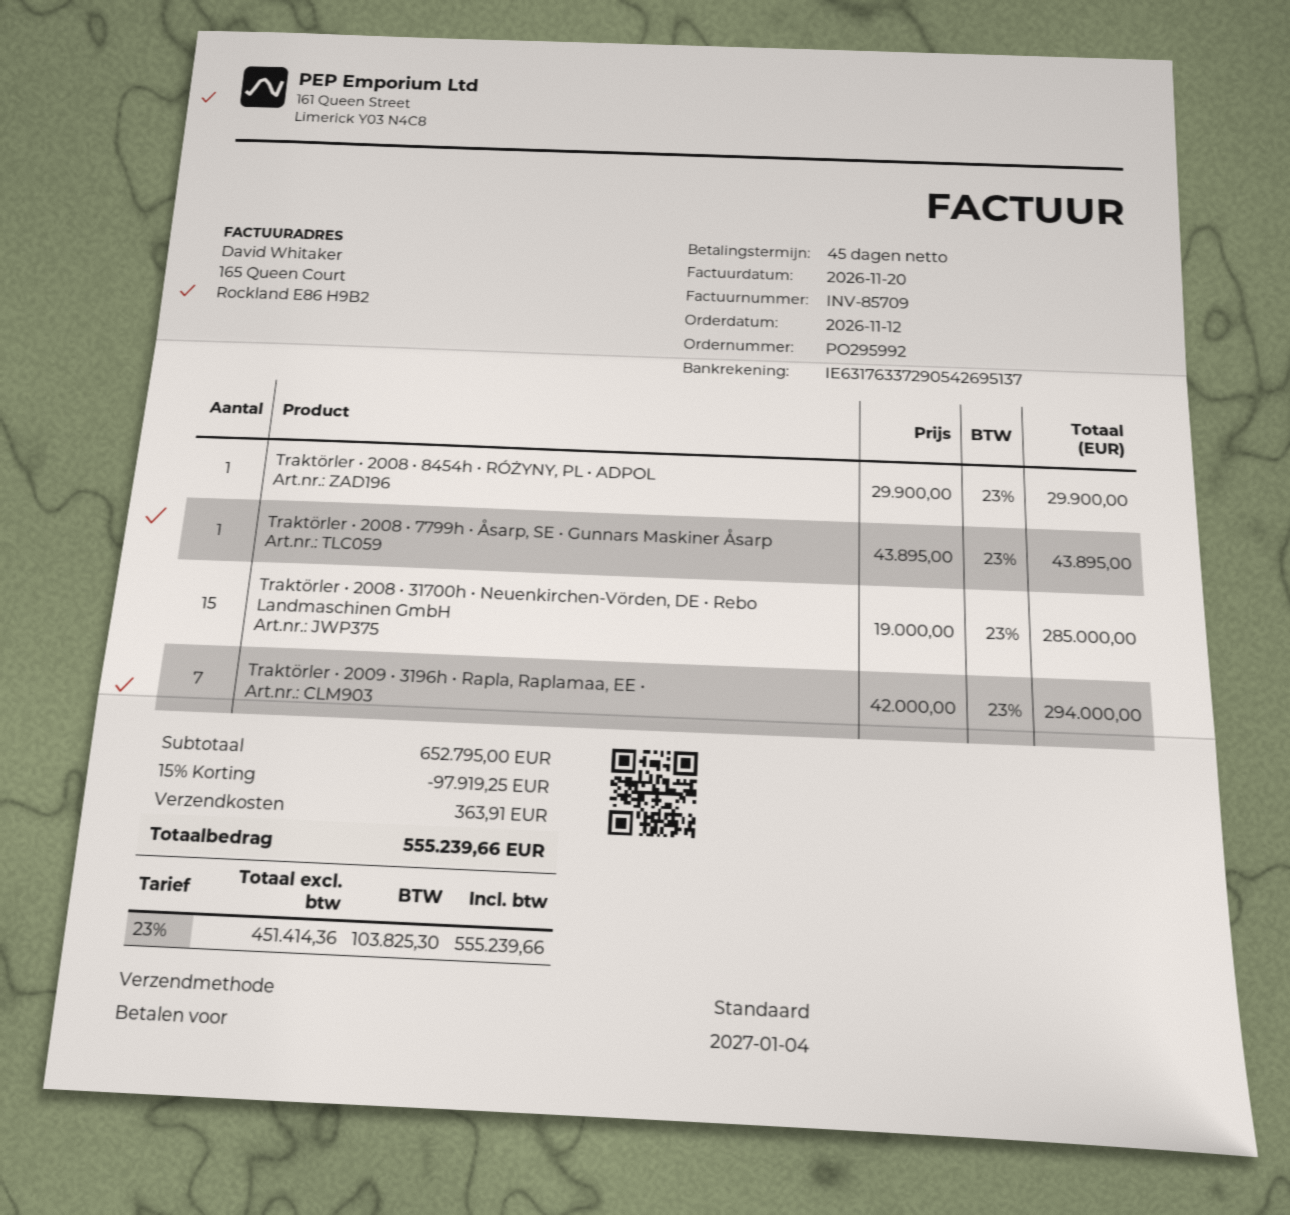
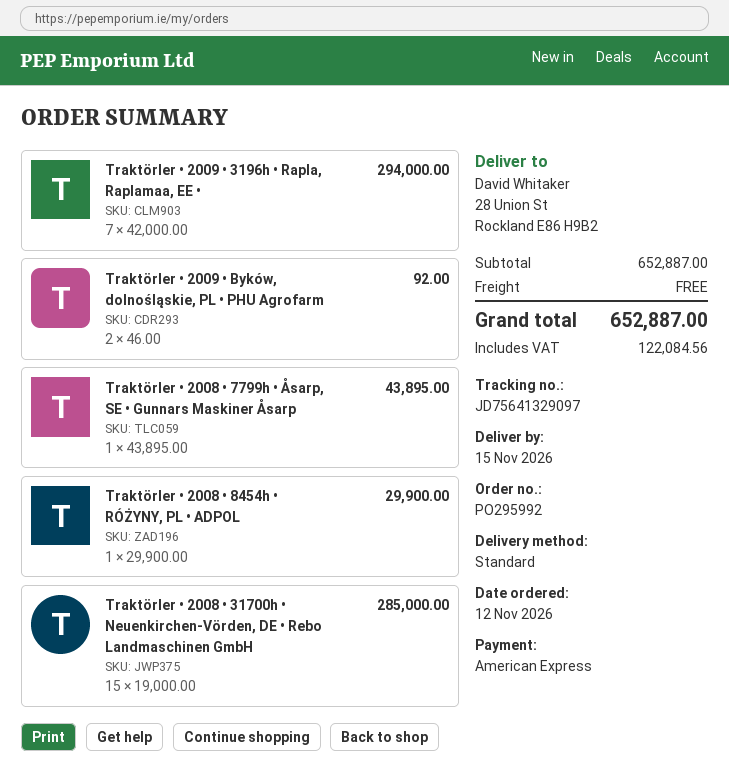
Traktörler • 2009 • Byków, dolnośląskie, PL • PHU Agrofarm: none -> 2 x 46.00 = 92.00
subtotal: 652795.00 -> 652887.00
discount: 15% = 97919.25 -> none
shipping: 363.91 -> 0.00
tax: 103825.30 -> 122084.56
total: 555239.66 -> 652887.00

